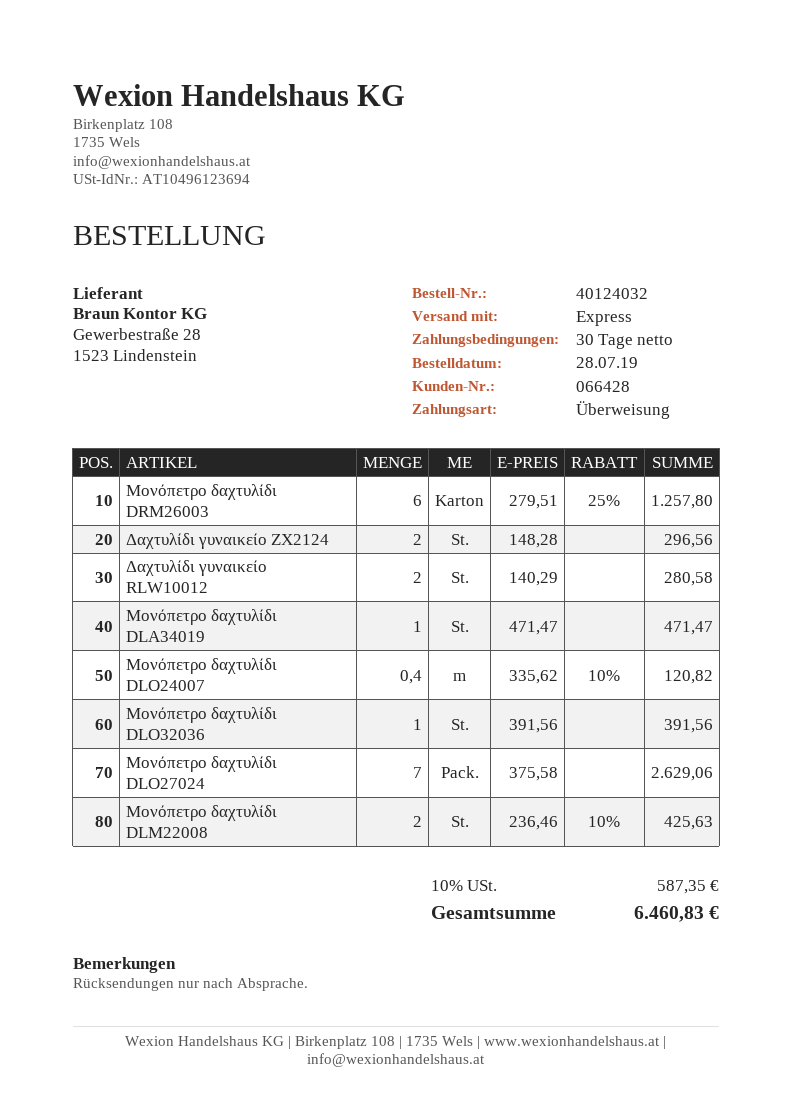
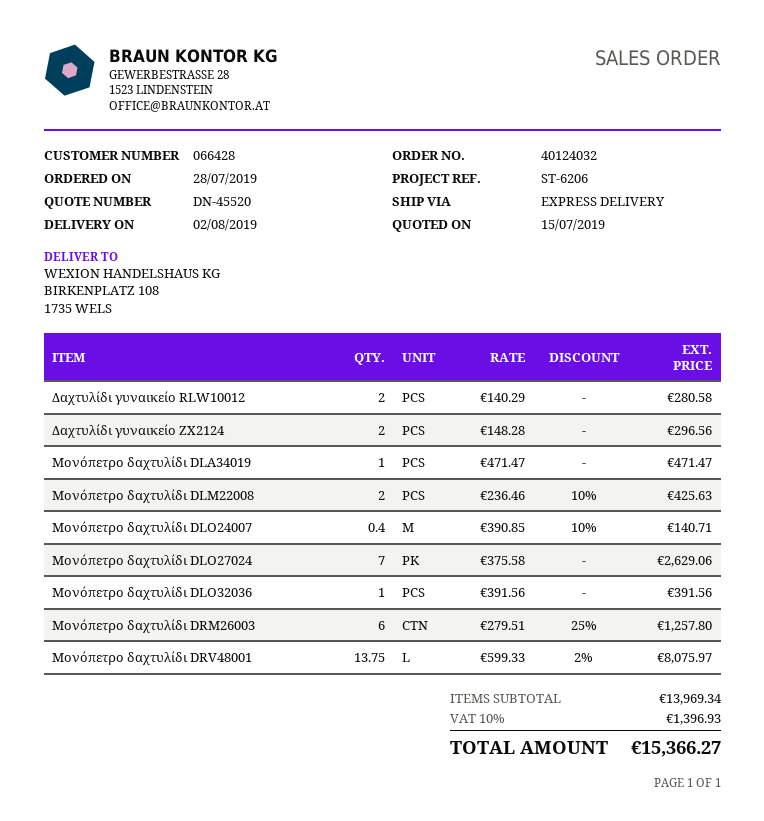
Μονόπετρο δαχτυλίδι DLO24007: 0.4 x 335.62 - 10% = 120.82 -> 0.4 x 390.85 - 10% = 140.71
Μονόπετρο δαχτυλίδι DRV48001: none -> 13.75 x 599.33 - 2% = 8075.97
tax: 10% = 587.35 -> 10% = 1396.93
total: 6460.83 -> 15366.27

